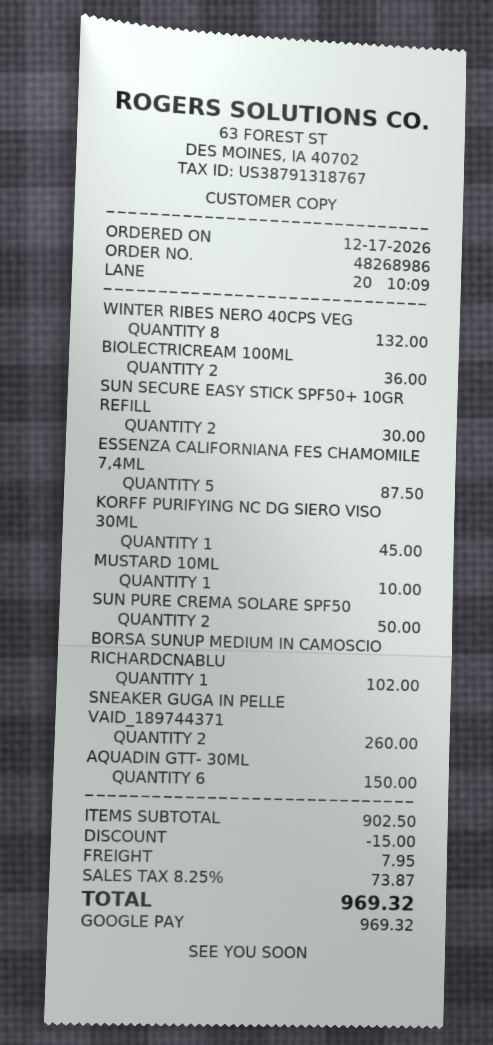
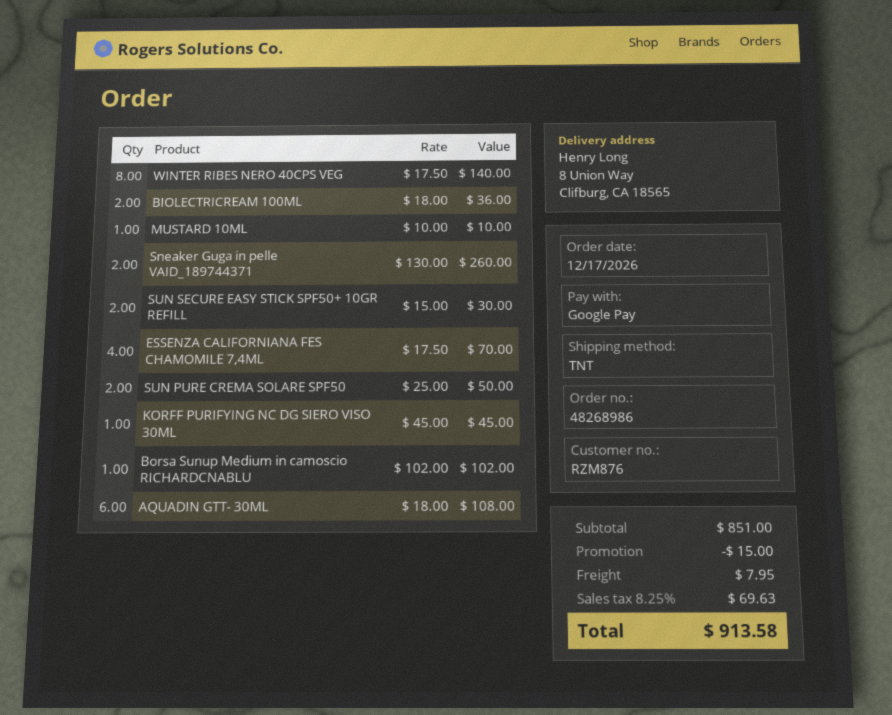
WINTER RIBES NERO 40CPS VEG: 8 for 132.00 -> 8 for 140.00
ESSENZA CALIFORNIANA FES CHAMOMILE 7,4ML: 5 for 87.50 -> 4 for 70.00
AQUADIN GTT- 30ML: 6 for 150.00 -> 6 for 108.00
subtotal: 902.50 -> 851.00
tax: 8.25% = 73.87 -> 8.25% = 69.63
total: 969.32 -> 913.58

